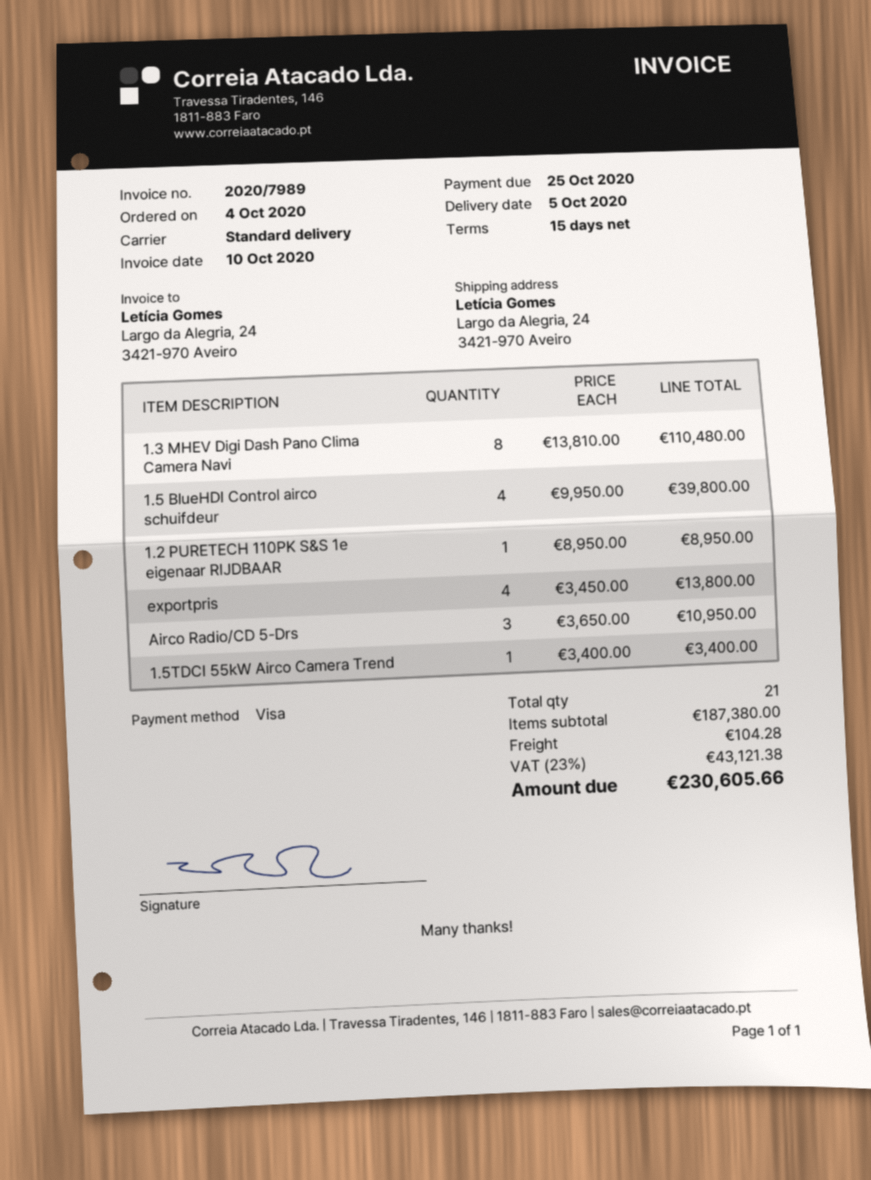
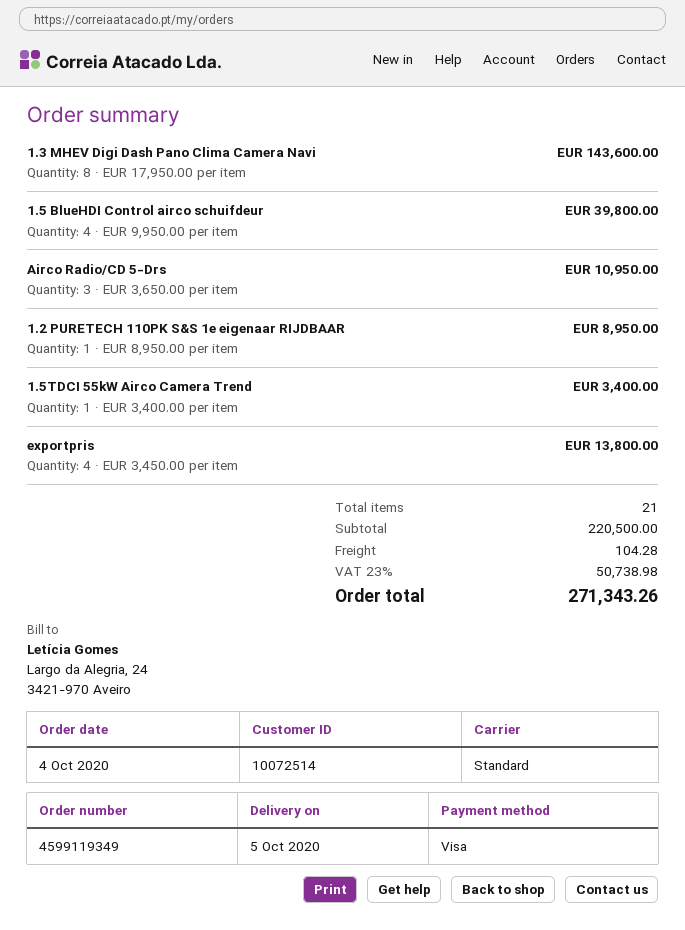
1.3 MHEV Digi Dash Pano Clima Camera Navi: 8 x 13810.00 = 110480.00 -> 8 x 17950.00 = 143600.00
subtotal: 187380.00 -> 220500.00
tax: 23% = 43121.38 -> 23% = 50738.98
total: 230605.66 -> 271343.26

